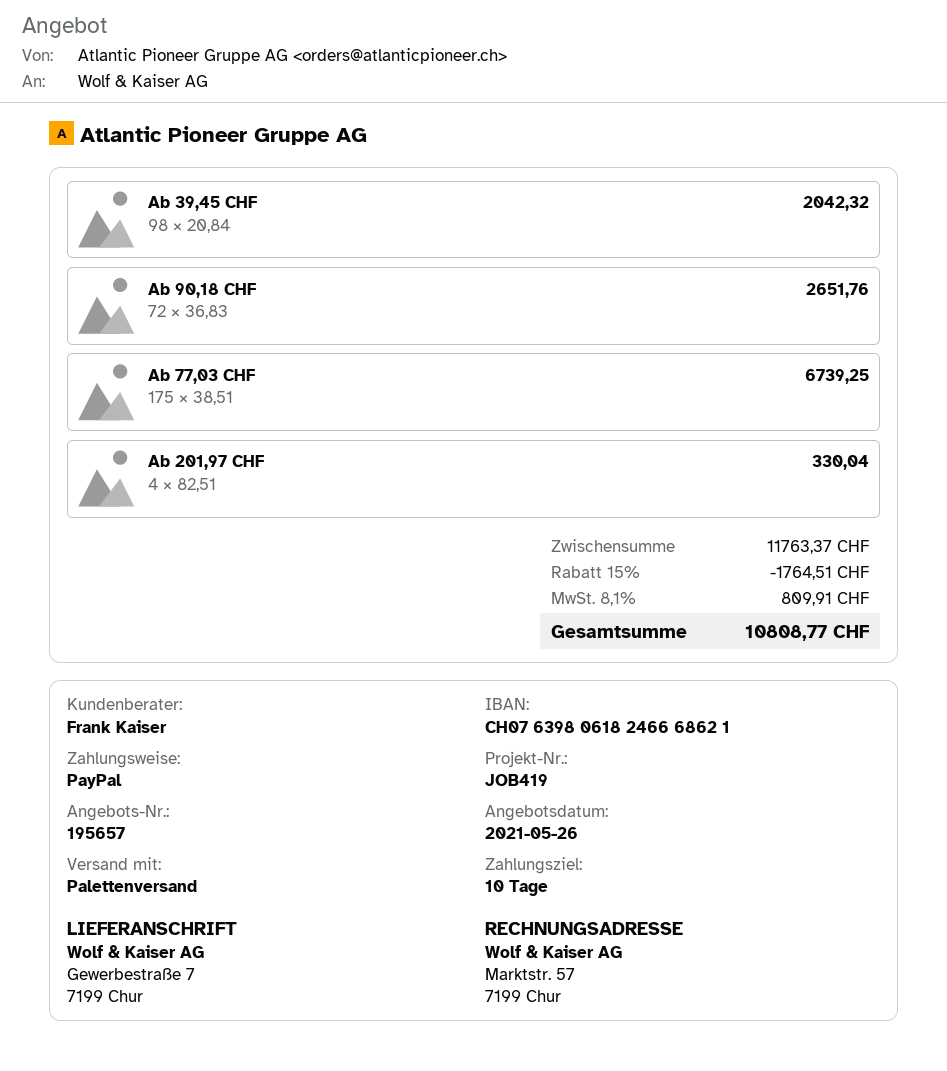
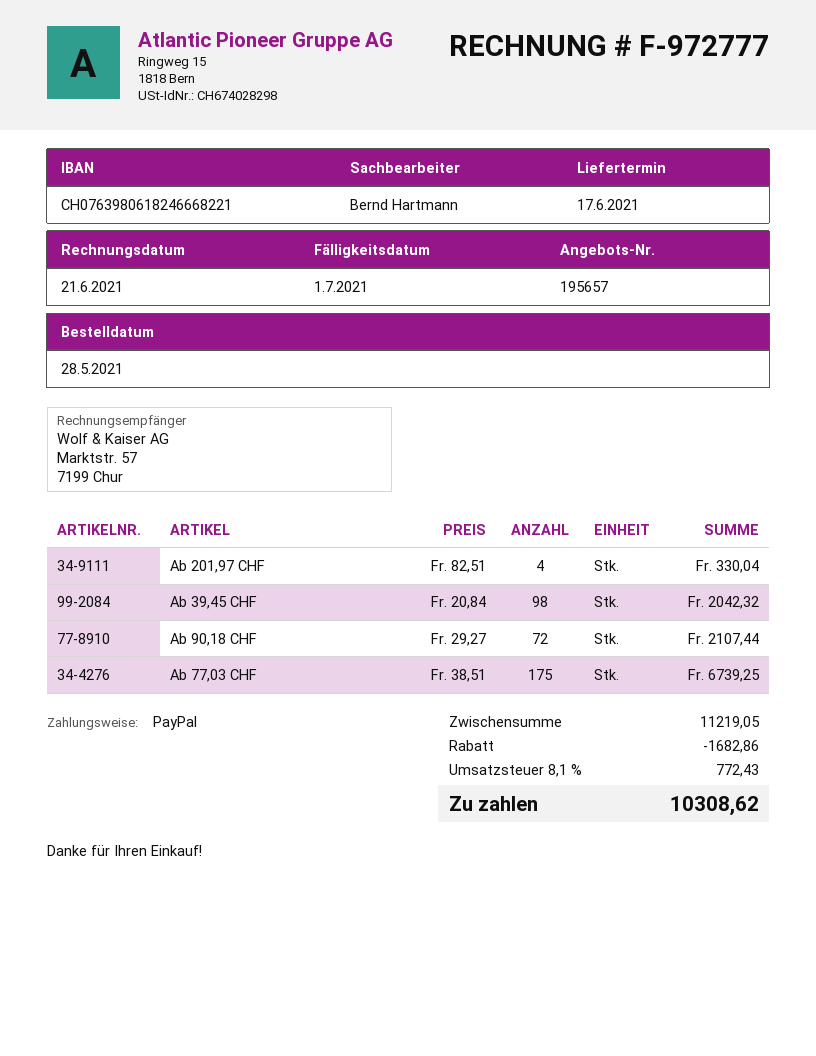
sales rep: Frank Kaiser -> Bernd Hartmann
bank account: CH0763980618246668621 -> CH0763980618246668221
Ab 90,18 CHF: 72 x 36.83 = 2651.76 -> 72 x 29.27 = 2107.44
subtotal: 11763.37 -> 11219.05
discount: 1764.51 -> 1682.86
tax: 8.1% = 809.91 -> 8.1% = 772.43
total: 10808.77 -> 10308.62

